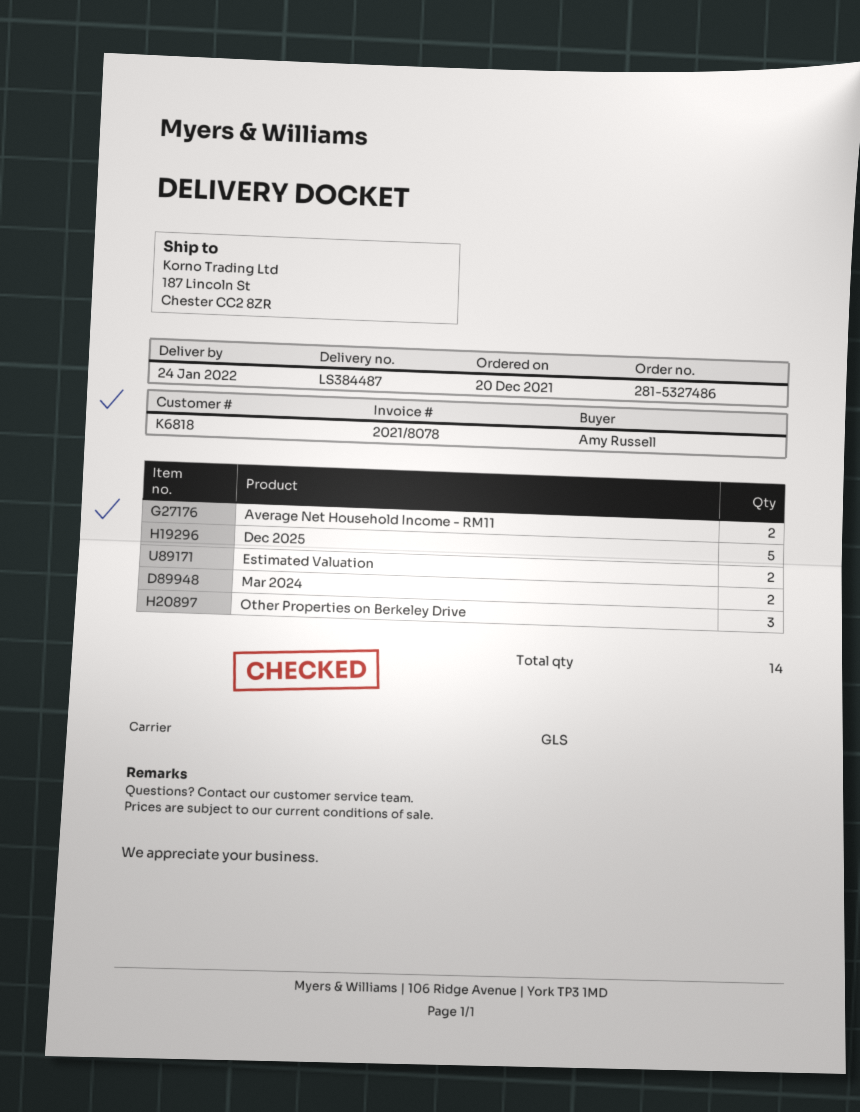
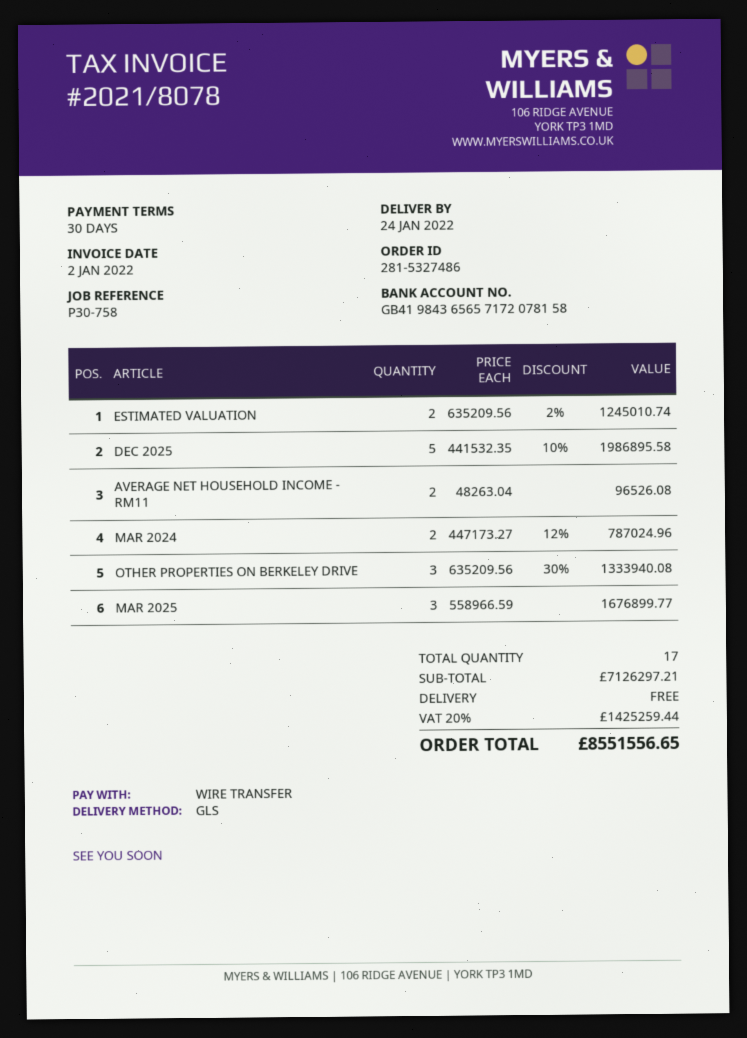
MAR 2025: none -> 3
total quantity: 14 -> 17

